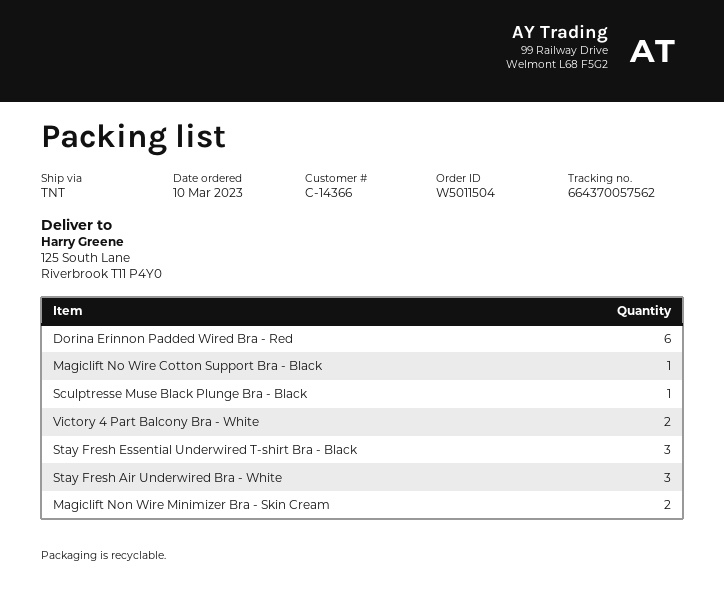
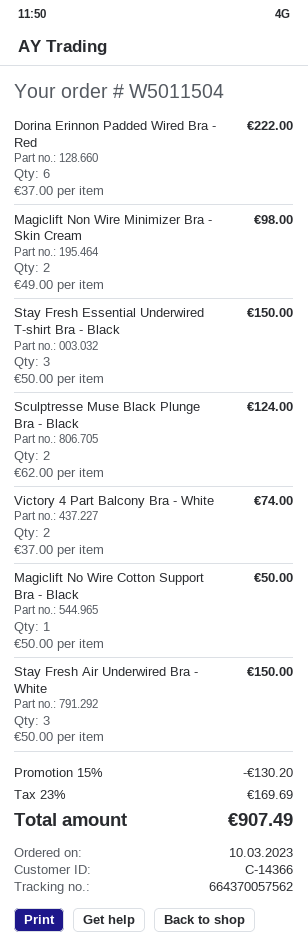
Sculptresse Muse Black Plunge Bra - Black: 1 -> 2

